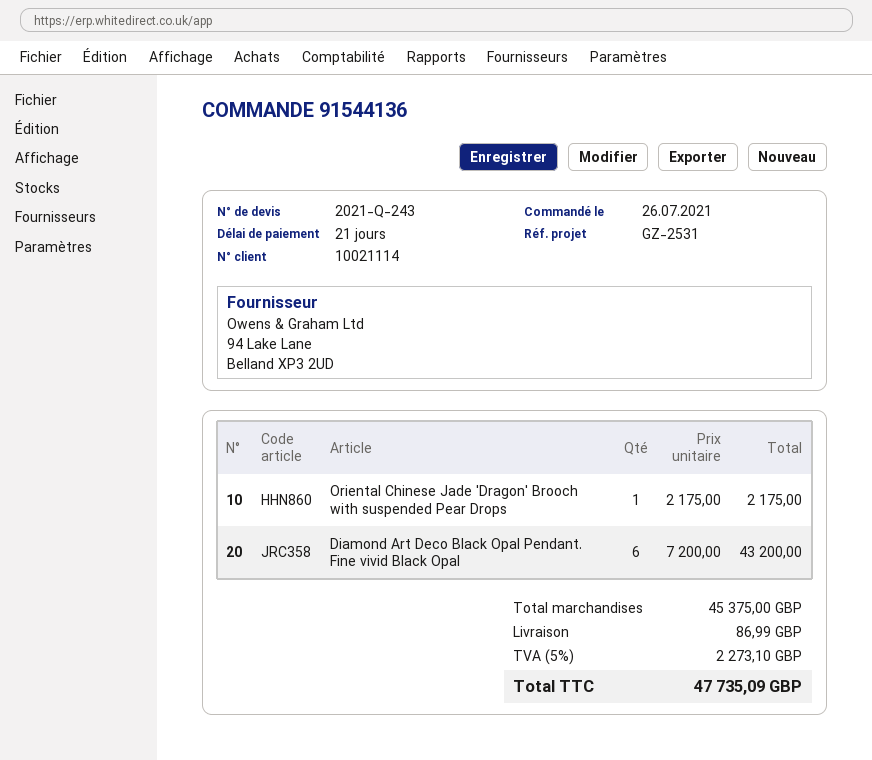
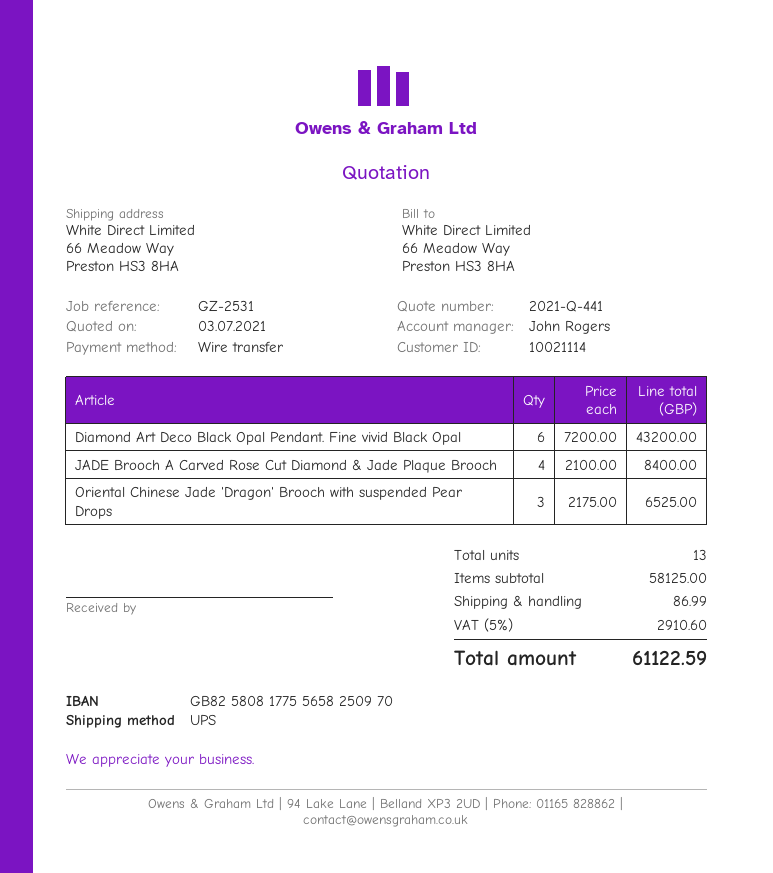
quote number: 2021-Q-243 -> 2021-Q-441
Oriental Chinese Jade 'Dragon' Brooch with suspended Pear Drops: 1 x 2175.00 = 2175.00 -> 3 x 2175.00 = 6525.00
JADE Brooch A Carved Rose Cut Diamond & Jade Plaque Brooch: none -> 4 x 2100.00 = 8400.00
subtotal: 45375.00 -> 58125.00
tax: 5% = 2273.10 -> 5% = 2910.60
total: 47735.09 -> 61122.59

